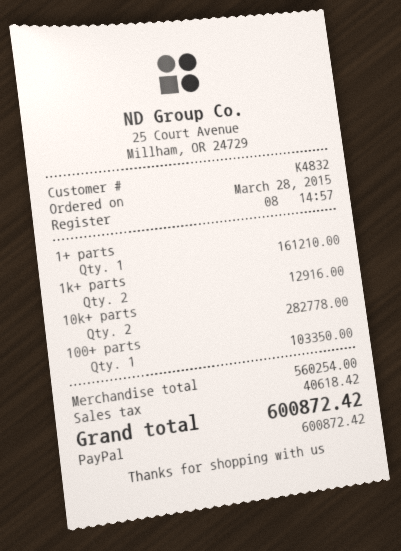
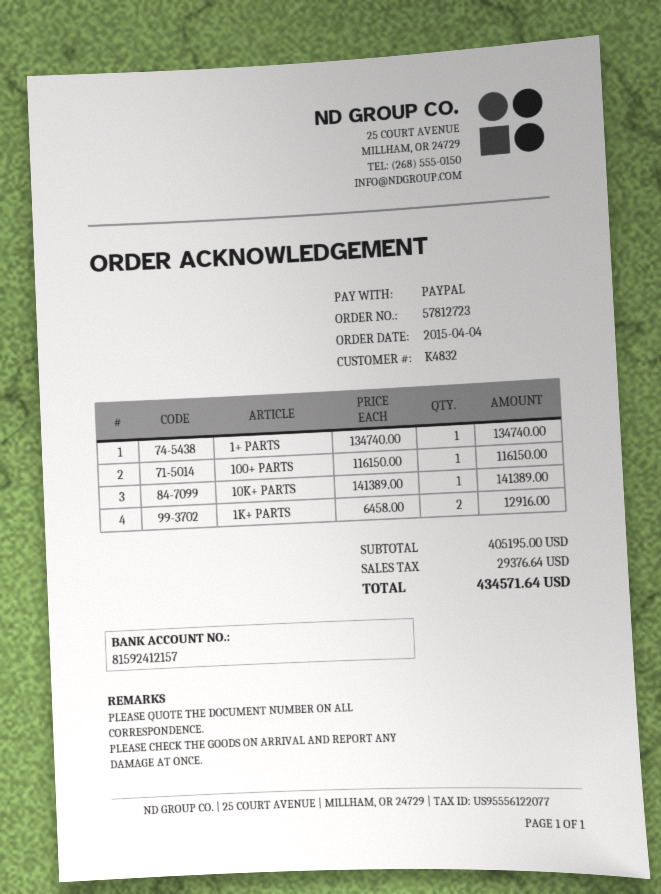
order date: 2015-03-28 -> 2015-04-04
1+ parts: 1 for 161210.00 -> 1 for 134740.00
10k+ parts: 2 for 282778.00 -> 1 for 141389.00
100+ parts: 1 for 103350.00 -> 1 for 116150.00
subtotal: 560254.00 -> 405195.00
tax: 40618.42 -> 29376.64
total: 600872.42 -> 434571.64

